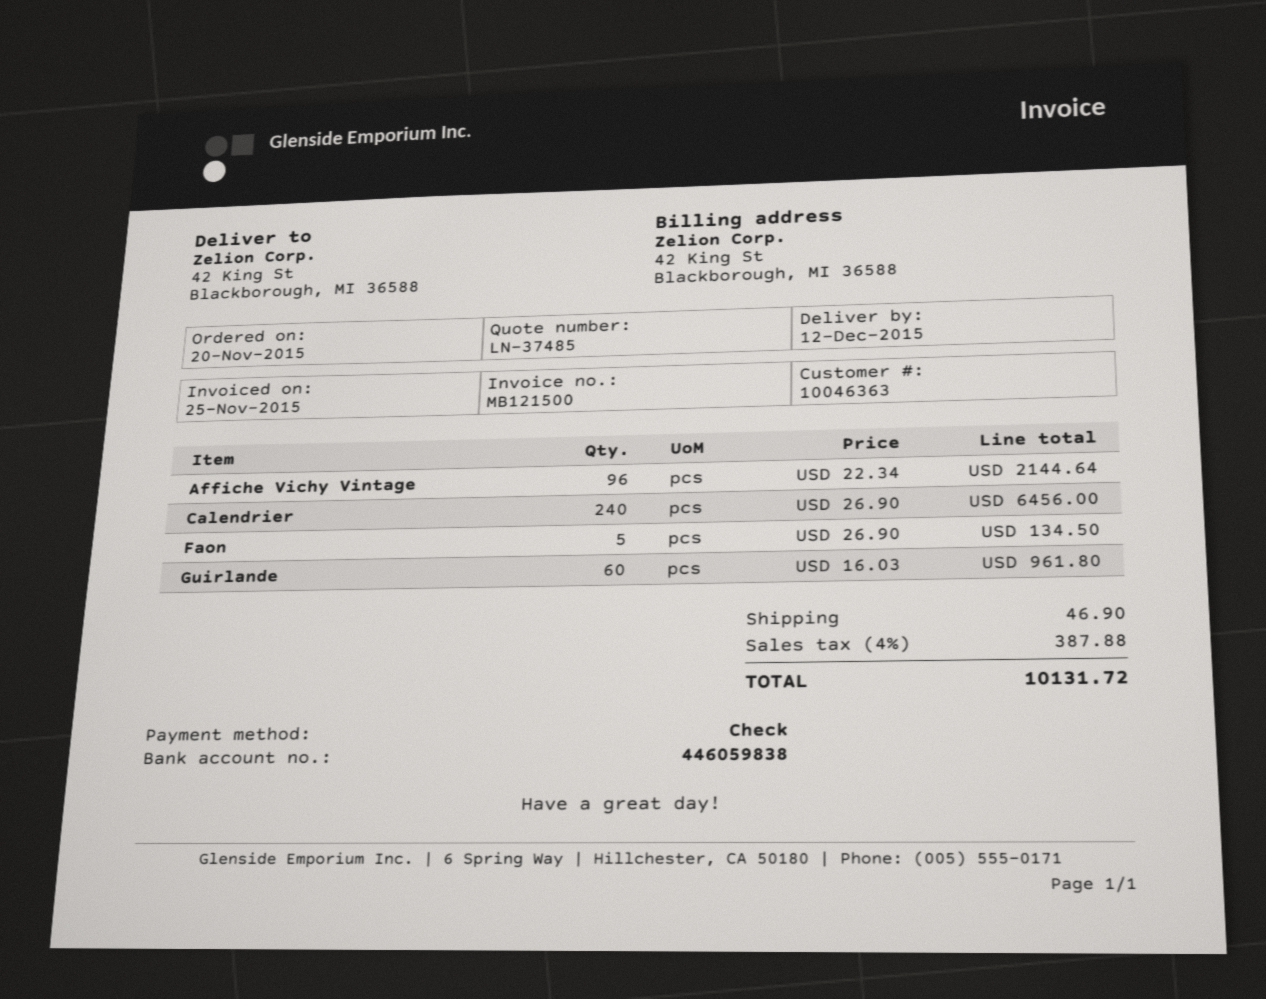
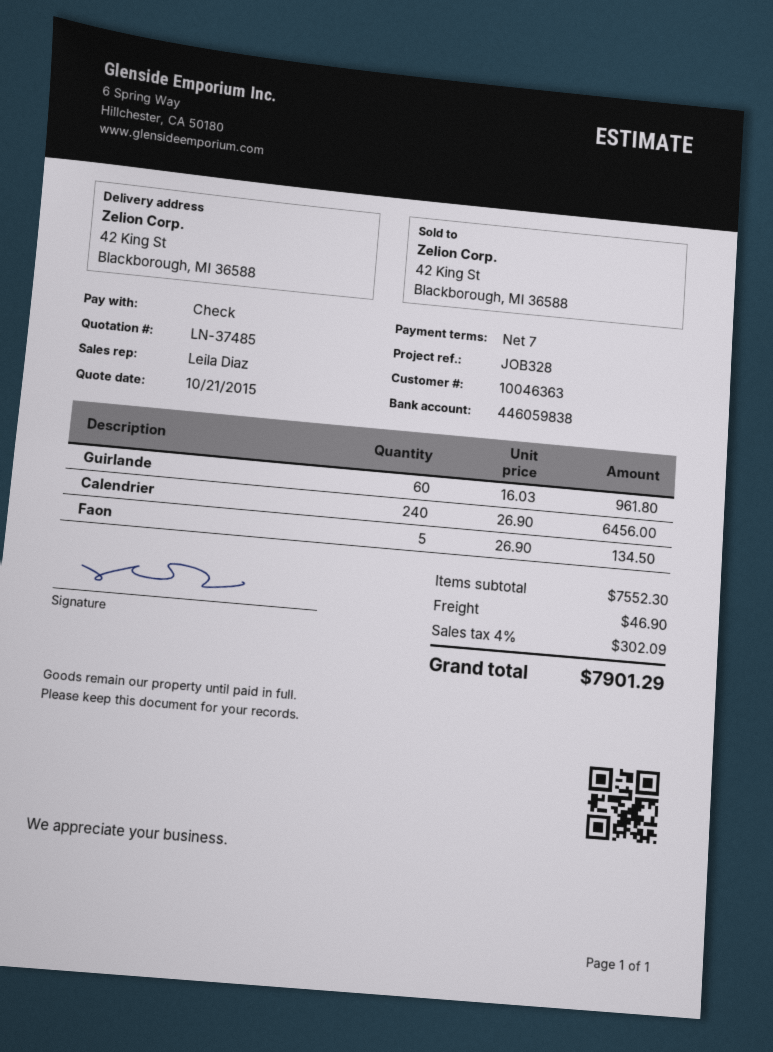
Affiche Vichy Vintage: 96 x 22.34 = 2144.64 -> none
tax: 4% = 387.88 -> 4% = 302.09
total: 10131.72 -> 7901.29

